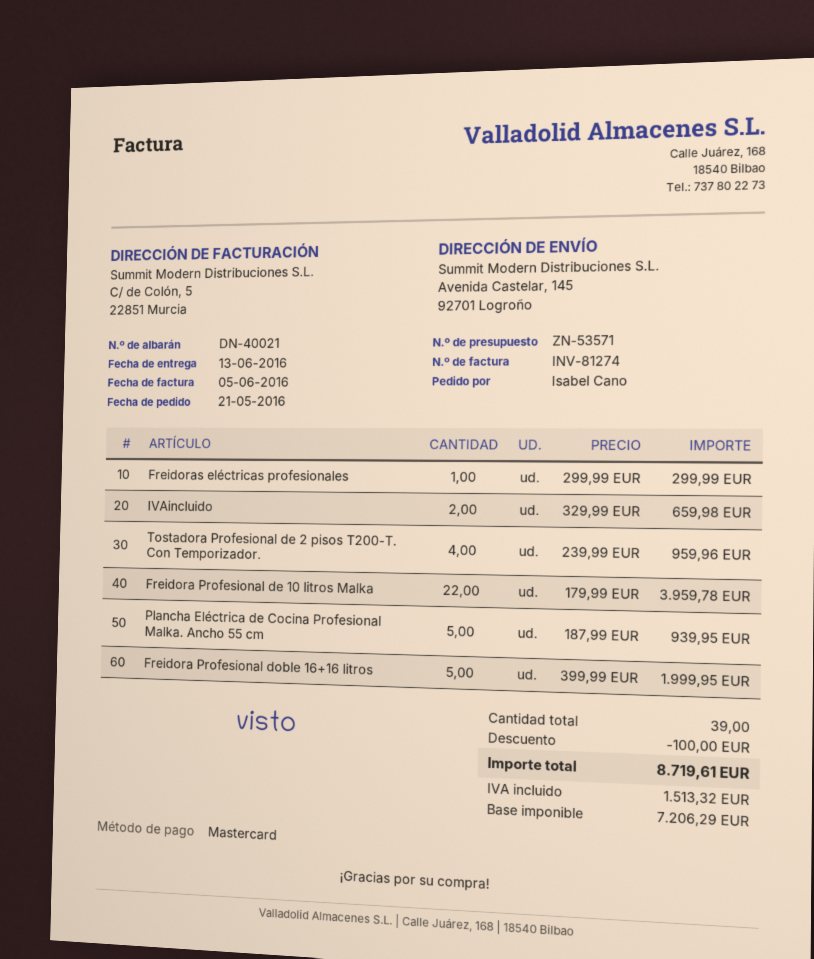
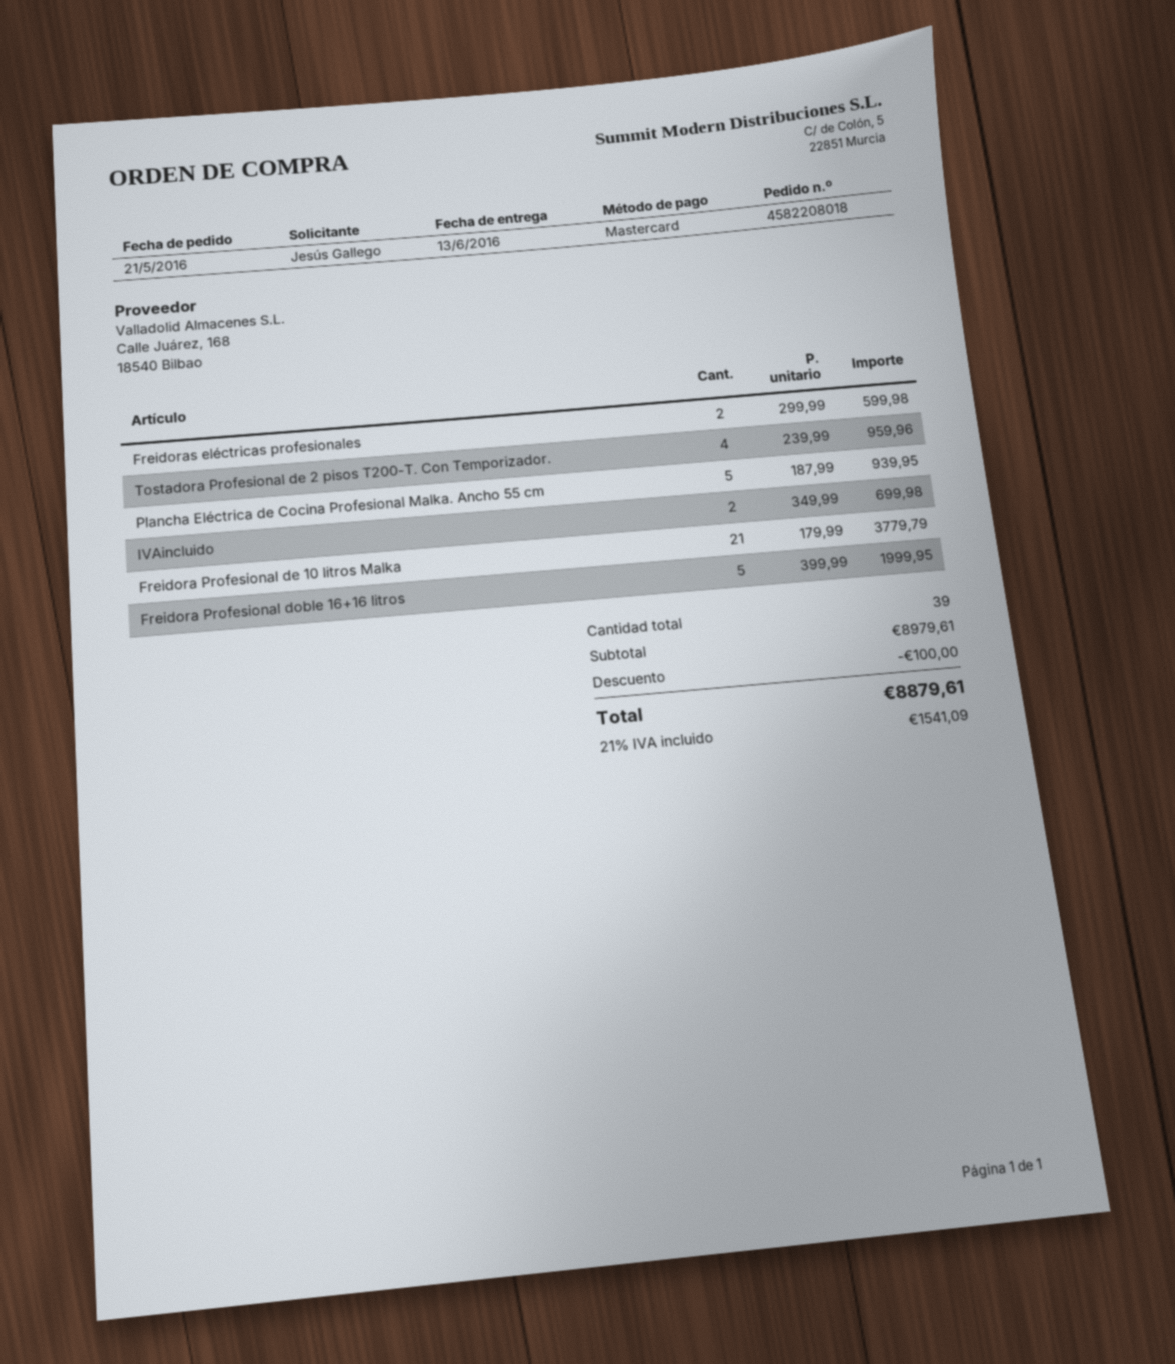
ordered by: Isabel Cano -> Jesús Gallego
Freidoras eléctricas profesionales: 1 x 299.99 = 299.99 -> 2 x 299.99 = 599.98
IVAincluido: 2 x 329.99 = 659.98 -> 2 x 349.99 = 699.98
Freidora Profesional de 10 litros Malka: 22 x 179.99 = 3959.78 -> 21 x 179.99 = 3779.79
tax: 1513.32 -> 1541.09
total: 8719.61 -> 8879.61

